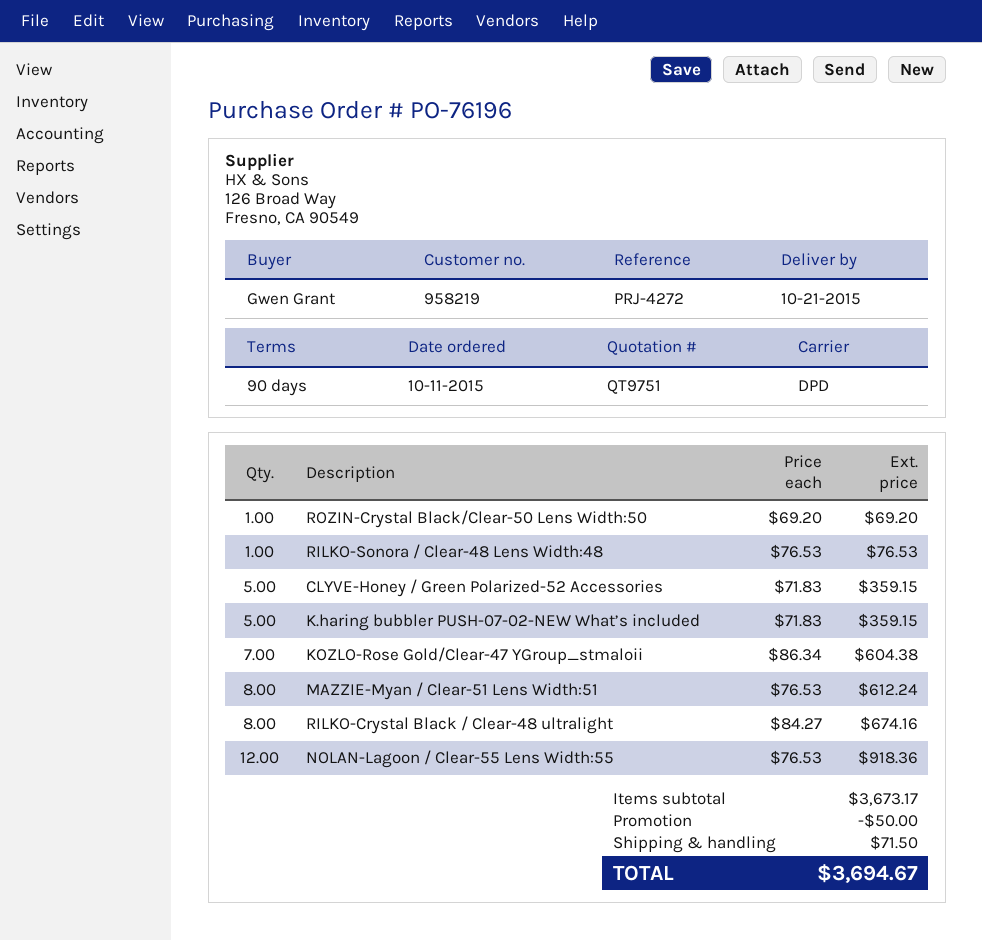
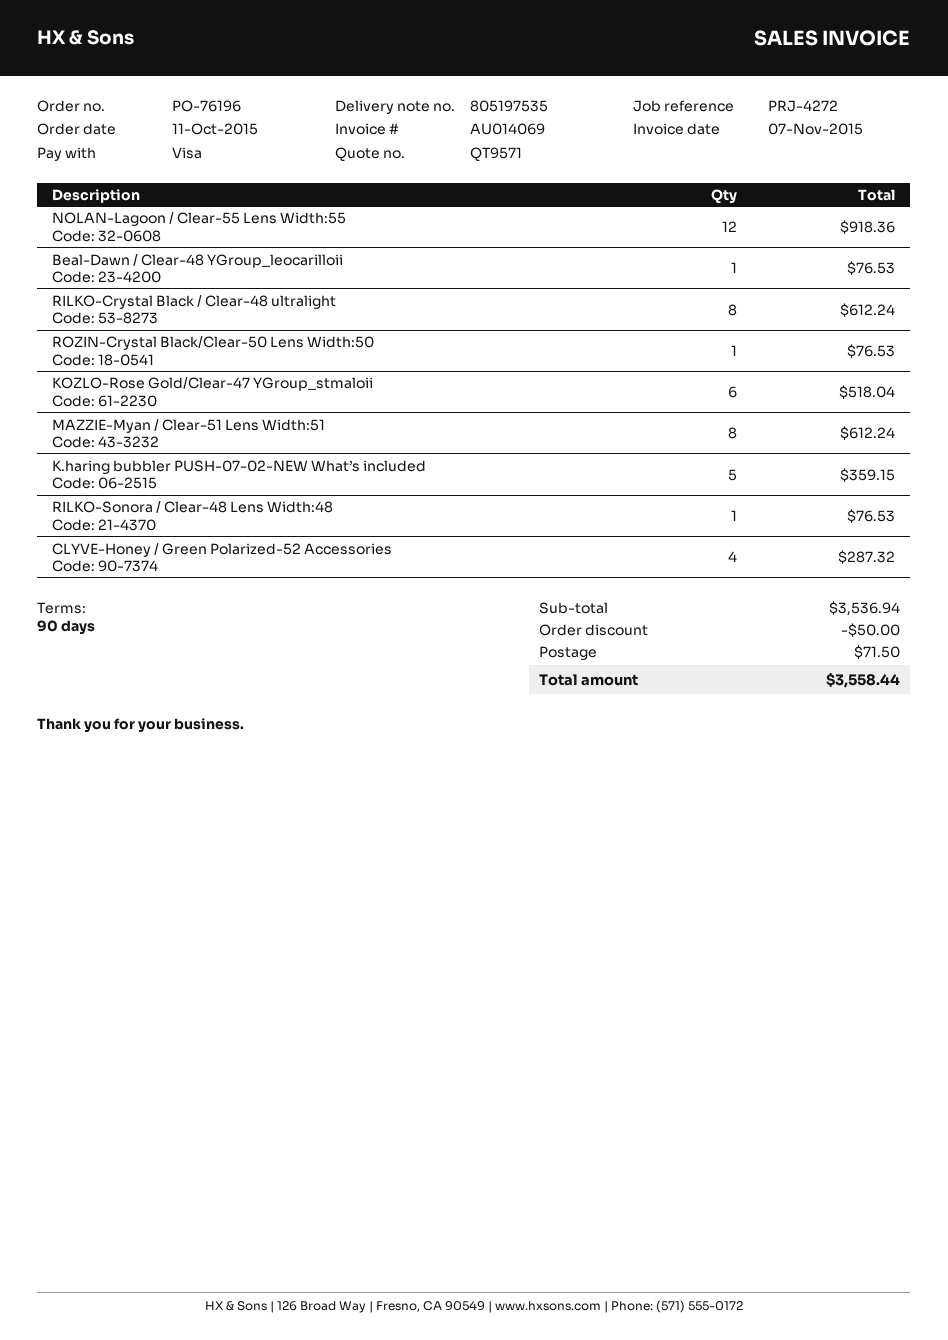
quote number: QT9751 -> QT9571
ROZIN-Crystal Black/Clear-50 Lens Width:50: 1 for 69.20 -> 1 for 76.53
CLYVE-Honey / Green Polarized-52 Accessories: 5 for 359.15 -> 4 for 287.32
KOZLO-Rose Gold/Clear-47 YGroup_stmaloii: 7 for 604.38 -> 6 for 518.04
RILKO-Crystal Black / Clear-48 ultralight: 8 for 674.16 -> 8 for 612.24
Beal-Dawn / Clear-48 YGroup_leocarilloii: none -> 1 for 76.53
subtotal: 3673.17 -> 3536.94
total: 3694.67 -> 3558.44

